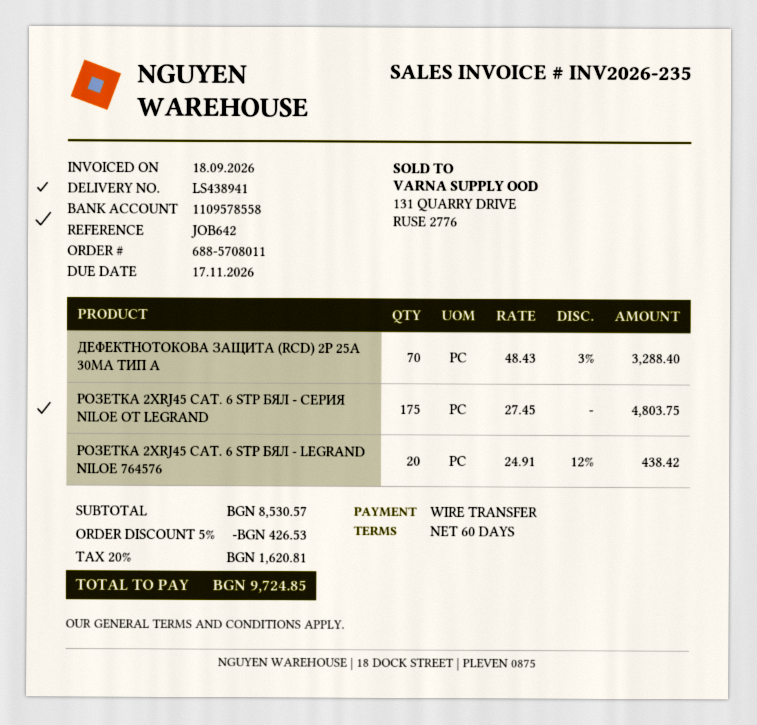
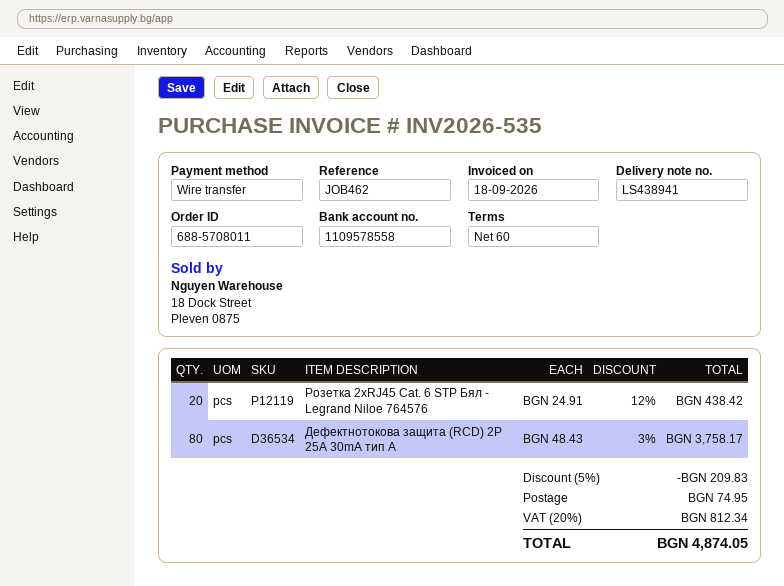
invoice number: INV2026-235 -> INV2026-535
reference: JOB642 -> JOB462
ДЕФЕКТНОТОКОВА ЗАЩИТА (RCD) 2P 25A 30MA ТИП A: 70 x 48.43 - 3% = 3288.40 -> 80 x 48.43 - 3% = 3758.17
РОЗЕТКА 2XRJ45 CAT. 6 STP БЯЛ - СЕРИЯ NILOE ОТ LEGRAND: 175 x 27.45 = 4803.75 -> none
discount: 5% = 426.53 -> 5% = 209.83
shipping: none -> 74.95
tax: 20% = 1620.81 -> 20% = 812.34
total: 9724.85 -> 4874.05

